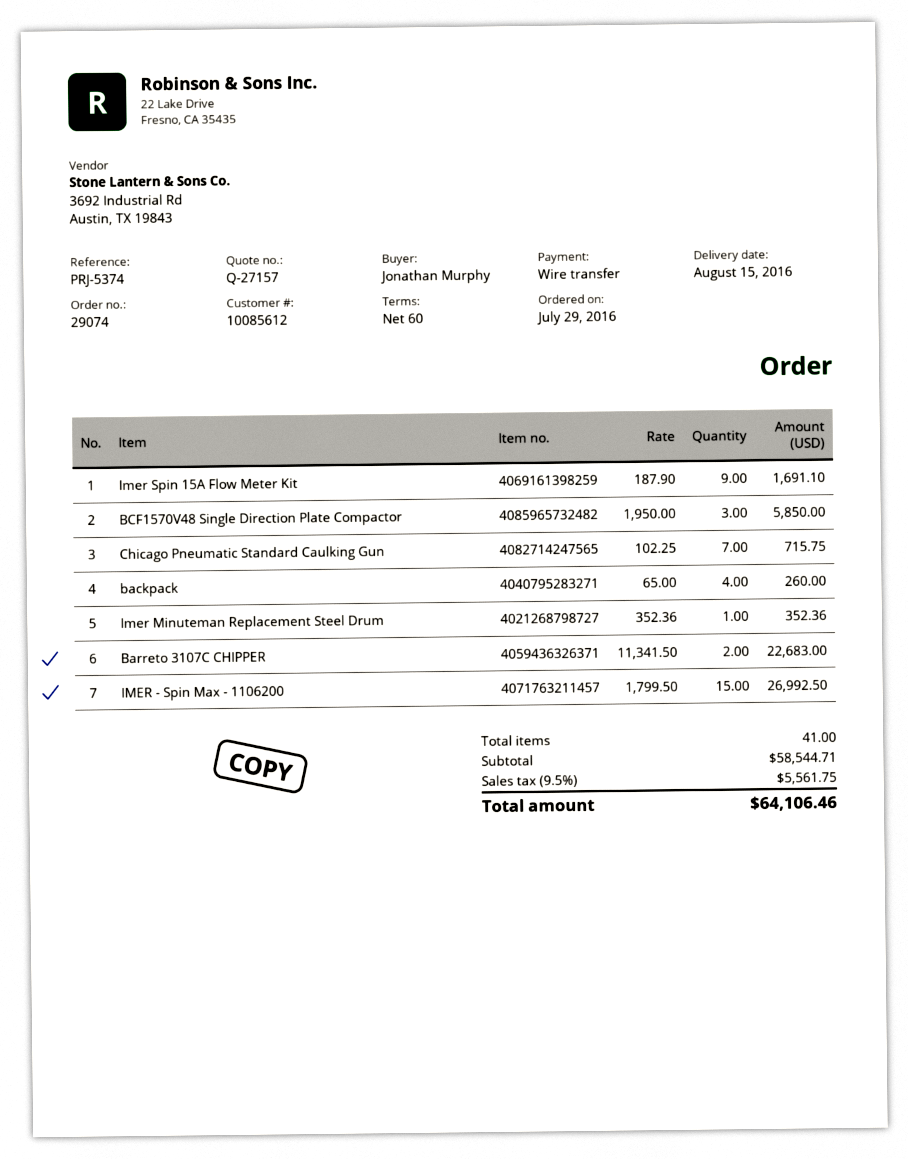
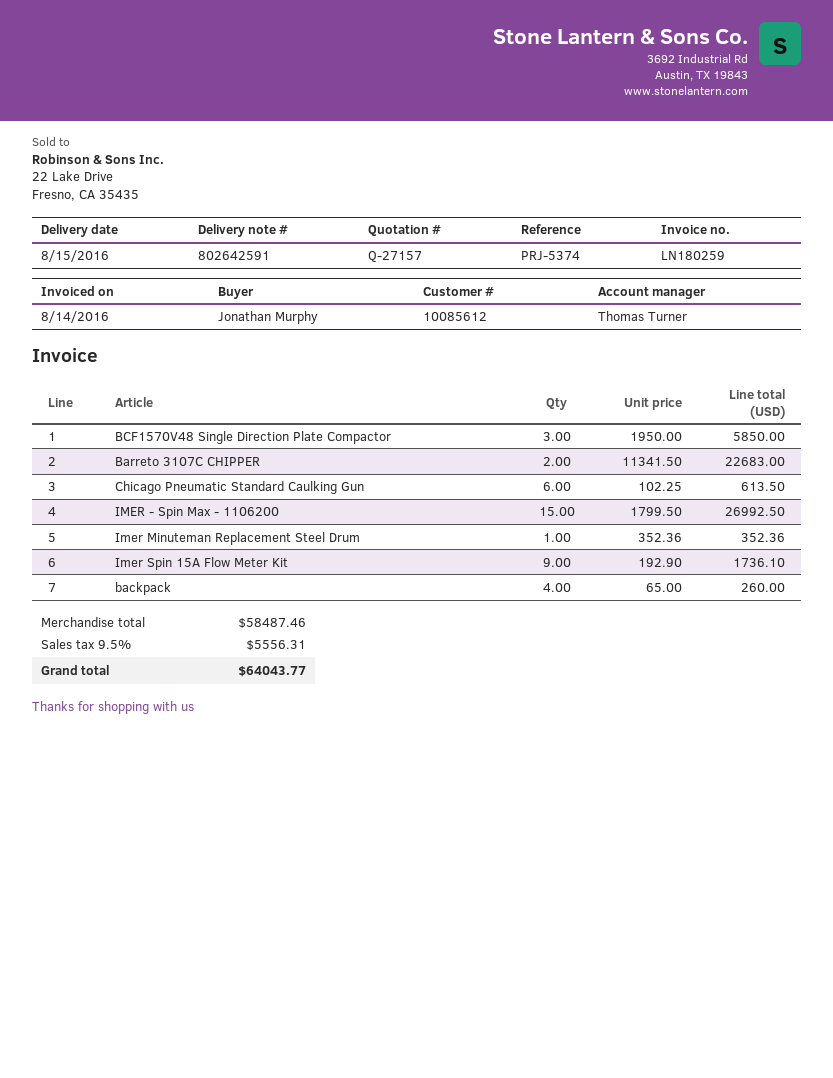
Imer Spin 15A Flow Meter Kit: 9 x 187.90 = 1691.10 -> 9 x 192.90 = 1736.10
Chicago Pneumatic Standard Caulking Gun: 7 x 102.25 = 715.75 -> 6 x 102.25 = 613.50
subtotal: 58544.71 -> 58487.46
tax: 9.5% = 5561.75 -> 9.5% = 5556.31
total: 64106.46 -> 64043.77

